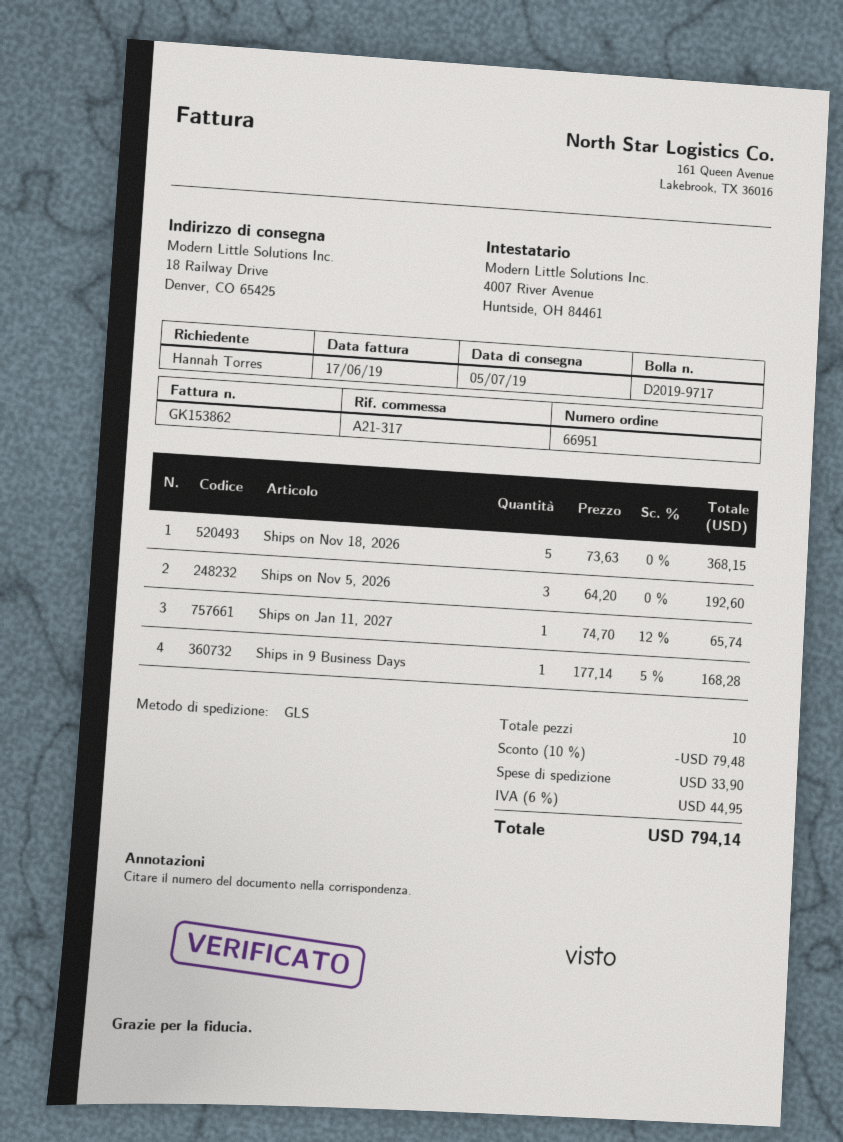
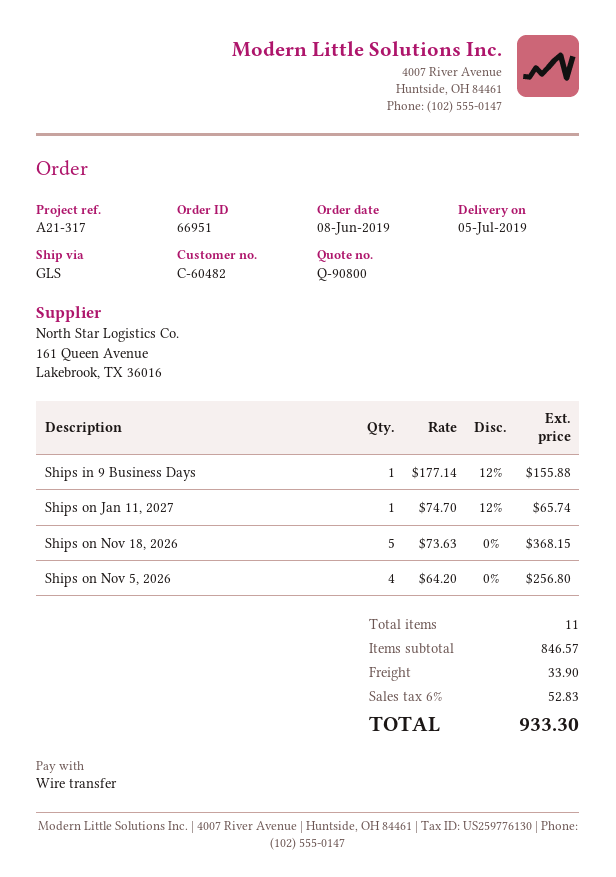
Ships on Nov 5, 2026: 3 x 64.20 = 192.60 -> 4 x 64.20 = 256.80
Ships in 9 Business Days: 1 x 177.14 - 5% = 168.28 -> 1 x 177.14 - 12% = 155.88
total quantity: 10 -> 11
discount: 10% = 79.48 -> none
tax: 6% = 44.95 -> 6% = 52.83
total: 794.14 -> 933.30

